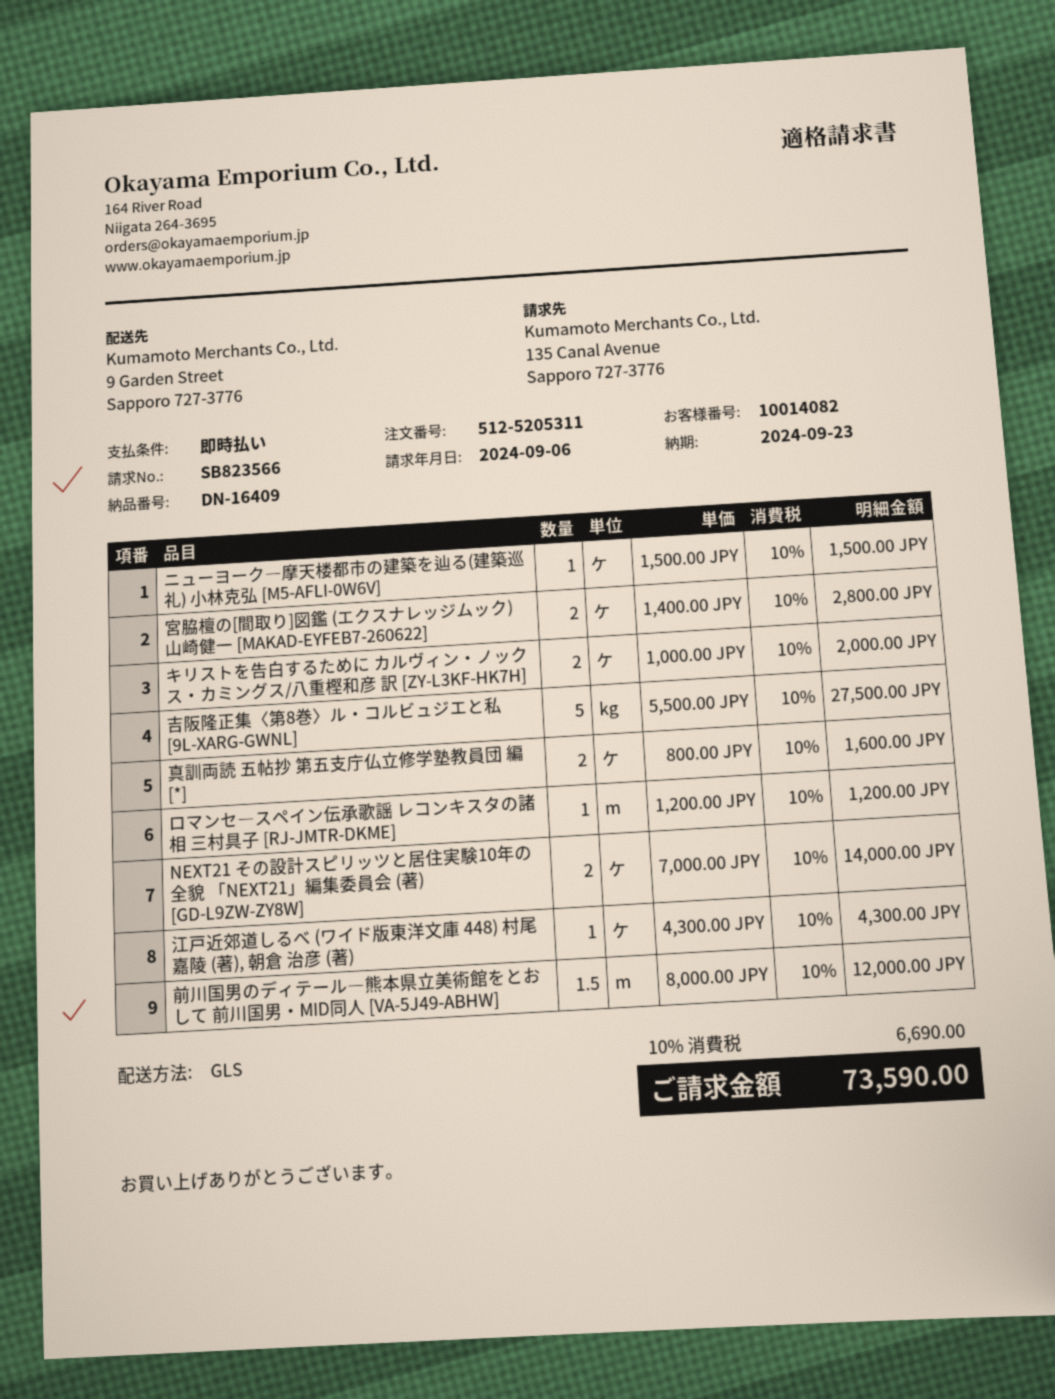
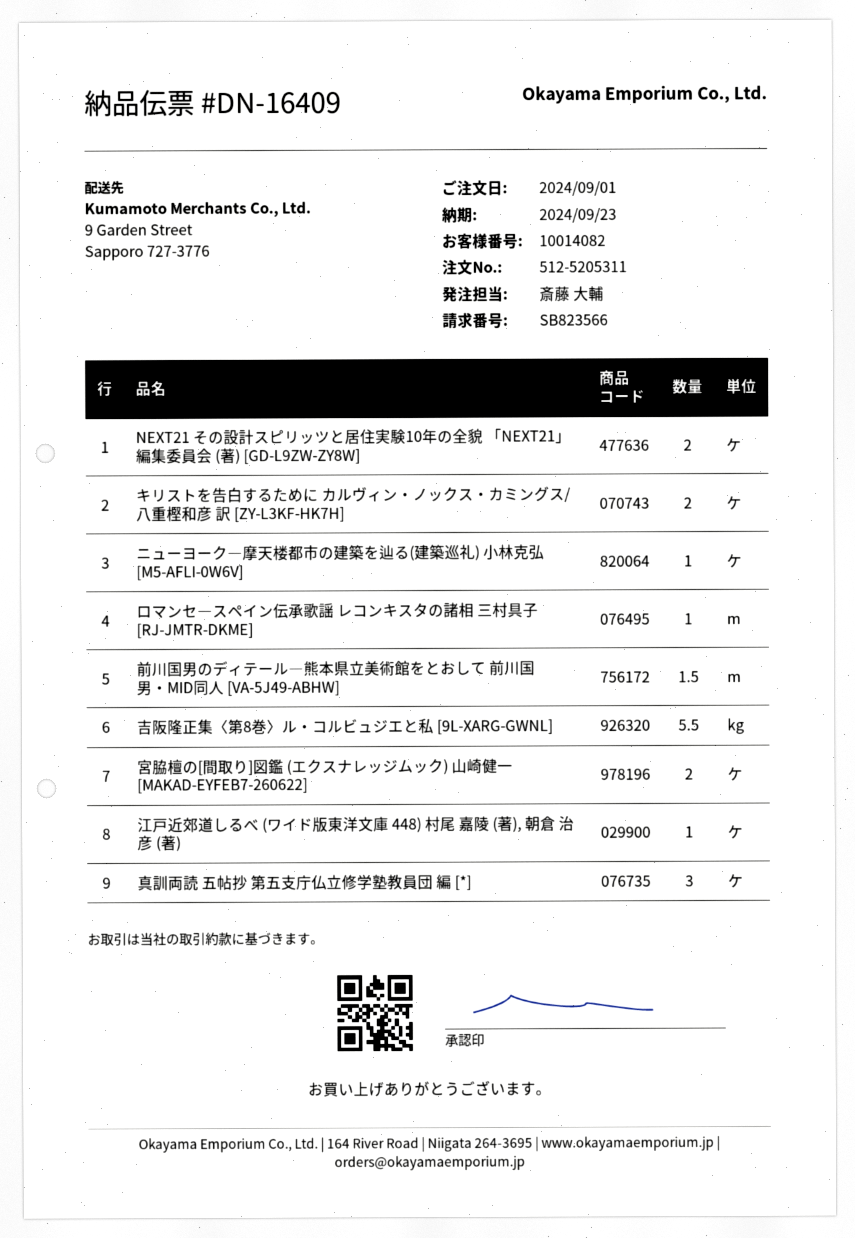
吉阪隆正集〈第8巻〉ル・コルビュジエと私 [9L-XARG-GWNL]: 5 -> 5.5
真訓両読 五帖抄 第五支庁仏立修学塾教員団 編 [*]: 2 -> 3

